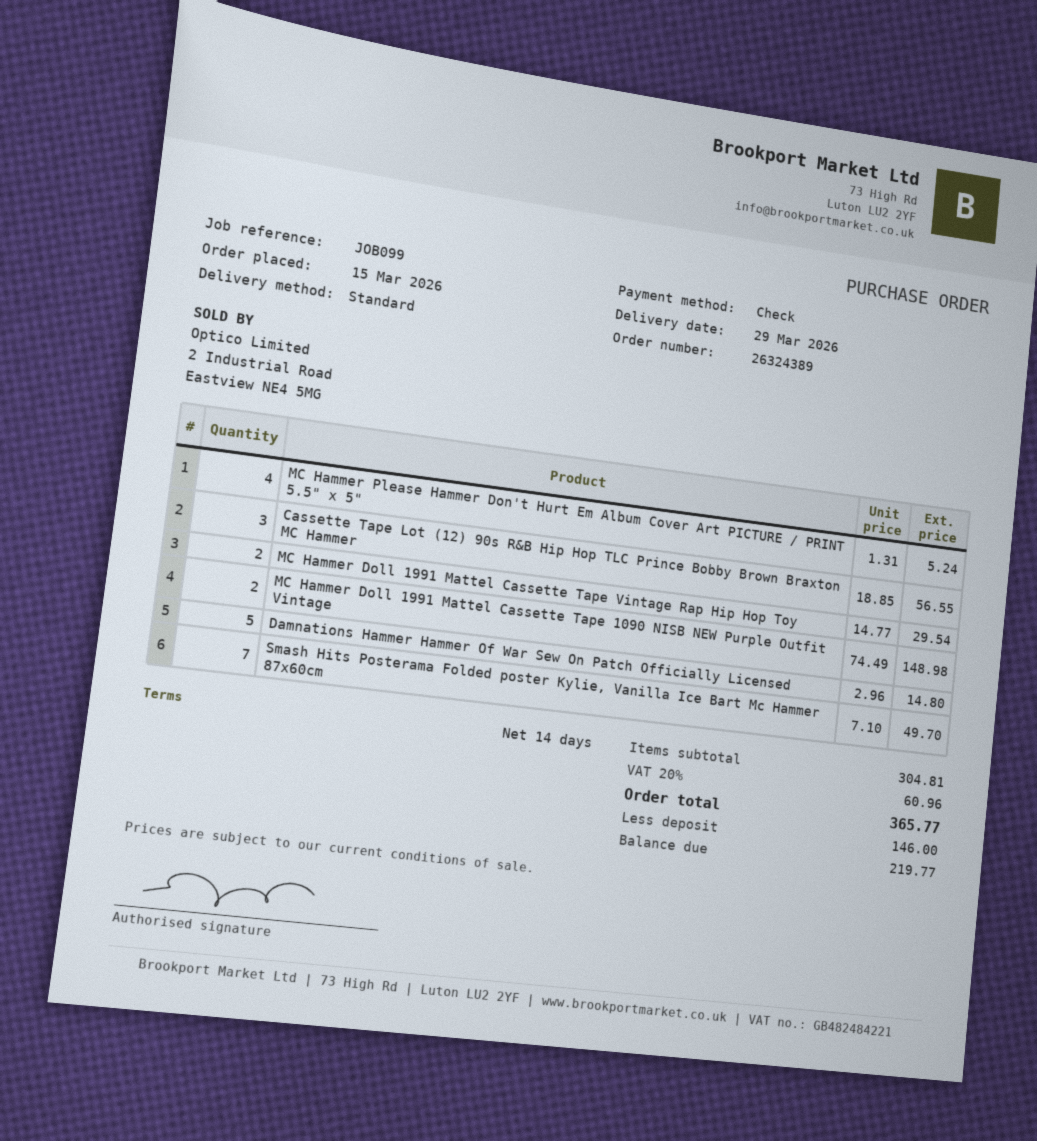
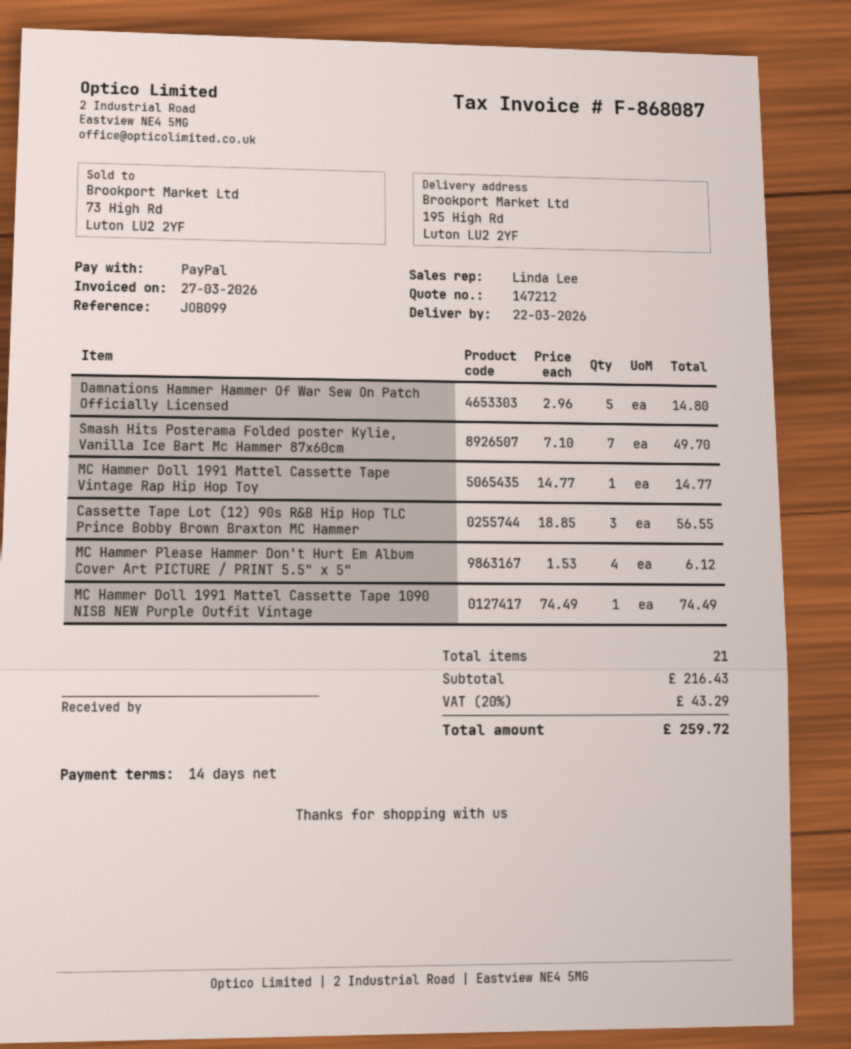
delivery date: 2026-03-29 -> 2026-03-22
payment method: cheque -> PayPal
MC Hammer Please Hammer Don't Hurt Em Album Cover Art PICTURE / PRINT 5.5" x 5": 4 x 1.31 = 5.24 -> 4 x 1.53 = 6.12
MC Hammer Doll 1991 Mattel Cassette Tape Vintage Rap Hip Hop Toy: 2 x 14.77 = 29.54 -> 1 x 14.77 = 14.77
MC Hammer Doll 1991 Mattel Cassette Tape 1090 NISB NEW Purple Outfit Vintage: 2 x 74.49 = 148.98 -> 1 x 74.49 = 74.49
subtotal: 304.81 -> 216.43
tax: 20% = 60.96 -> 20% = 43.29
total: 365.77 -> 259.72

